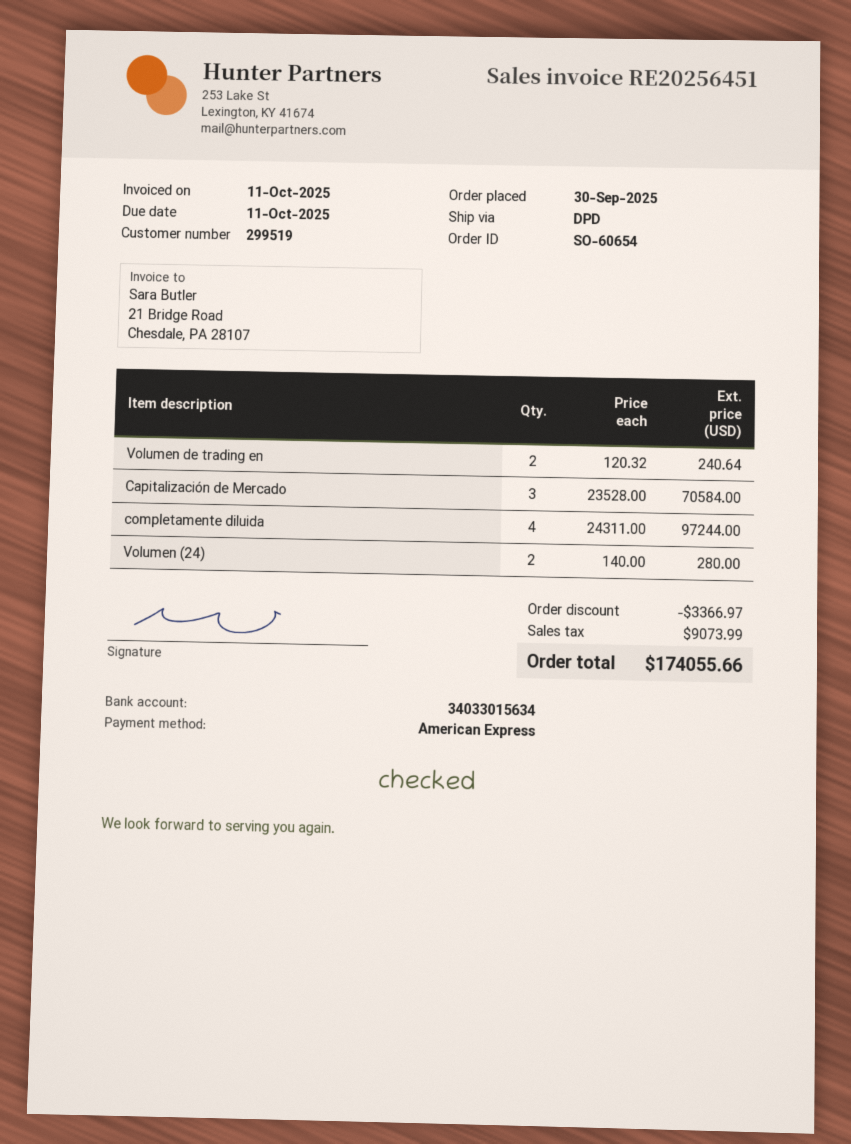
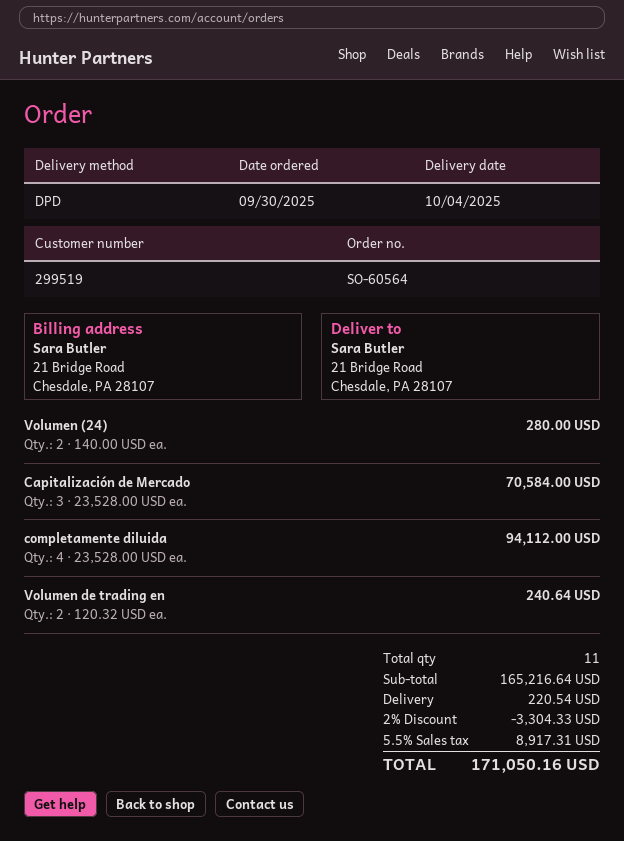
order number: SO-60654 -> SO-60564
completamente diluida: 4 x 24311.00 = 97244.00 -> 4 x 23528.00 = 94112.00
discount: 3366.97 -> 3304.33
shipping: none -> 220.54
tax: 9073.99 -> 8917.31
total: 174055.66 -> 171050.16

